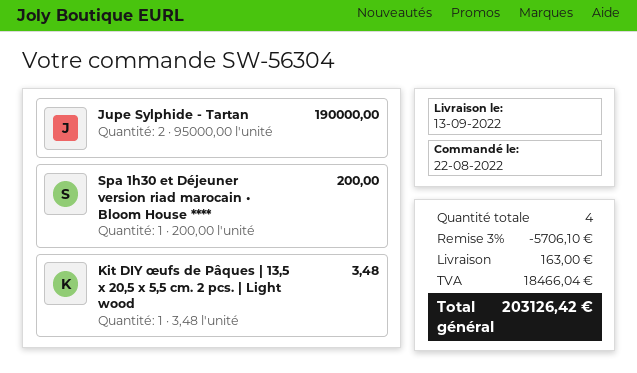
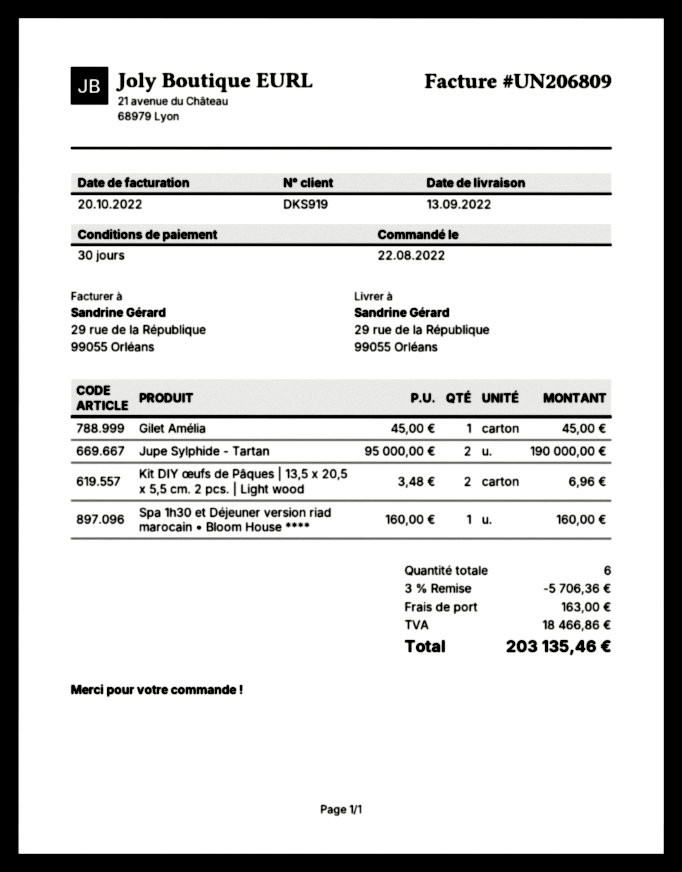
Spa 1h30 et Déjeuner version riad marocain • Bloom House ****: 1 x 200.00 = 200.00 -> 1 x 160.00 = 160.00
Kit DIY œufs de Pâques | 13,5 x 20,5 x 5,5 cm. 2 pcs. | Light wood: 1 x 3.48 = 3.48 -> 2 x 3.48 = 6.96
Gilet Amélia: none -> 1 x 45.00 = 45.00
total quantity: 4 -> 6
discount: 3% = 5706.10 -> 3% = 5706.36
tax: 18466.04 -> 18466.86
total: 203126.42 -> 203135.46

